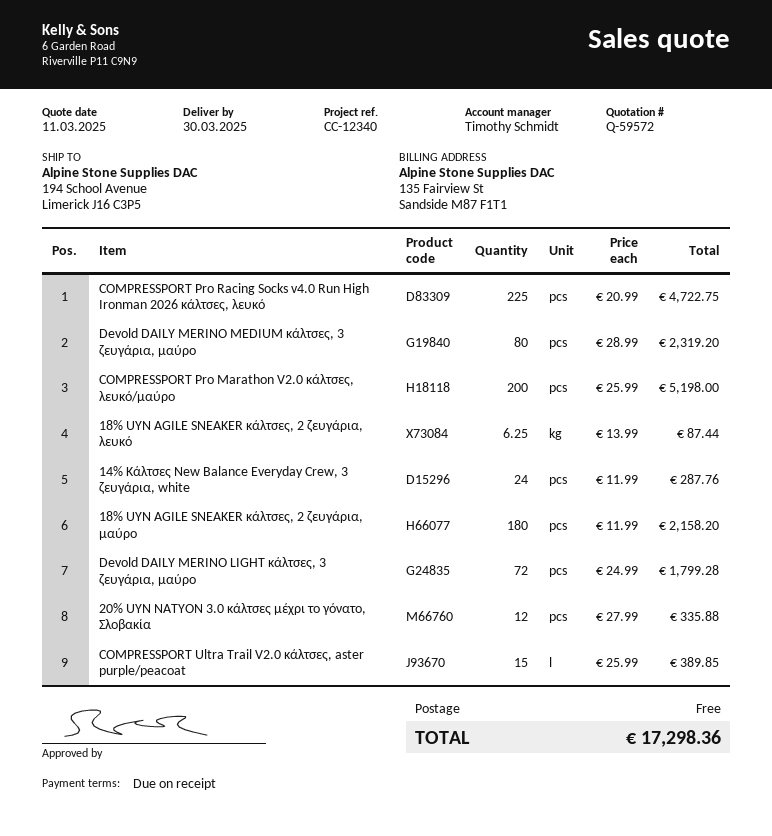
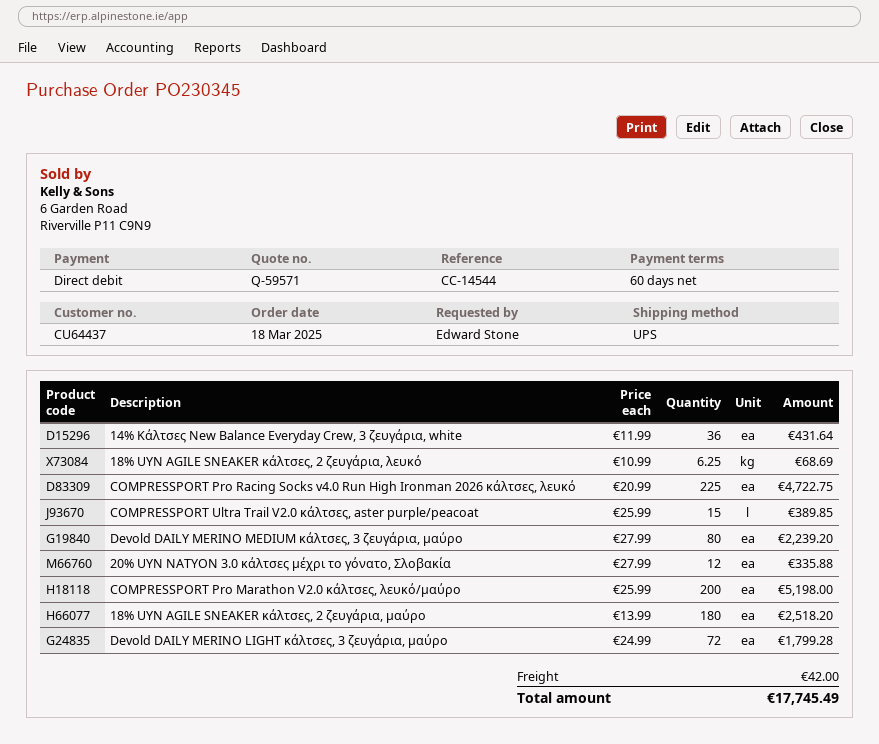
quote number: Q-59572 -> Q-59571
payment terms: on receipt -> 60 days
reference: CC-12340 -> CC-14544
Devold DAILY MERINO MEDIUM κάλτσες, 3 ζευγάρια, μαύρο: 80 x 28.99 = 2319.20 -> 80 x 27.99 = 2239.20
18% UYN AGILE SNEAKER κάλτσες, 2 ζευγάρια, λευκό: 6.25 x 13.99 = 87.44 -> 6.25 x 10.99 = 68.69
14% Κάλτσες New Balance Everyday Crew, 3 ζευγάρια, white: 24 x 11.99 = 287.76 -> 36 x 11.99 = 431.64
18% UYN AGILE SNEAKER κάλτσες, 2 ζευγάρια, μαύρο: 180 x 11.99 = 2158.20 -> 180 x 13.99 = 2518.20
shipping: 0.00 -> 42.00
total: 17298.36 -> 17745.49

